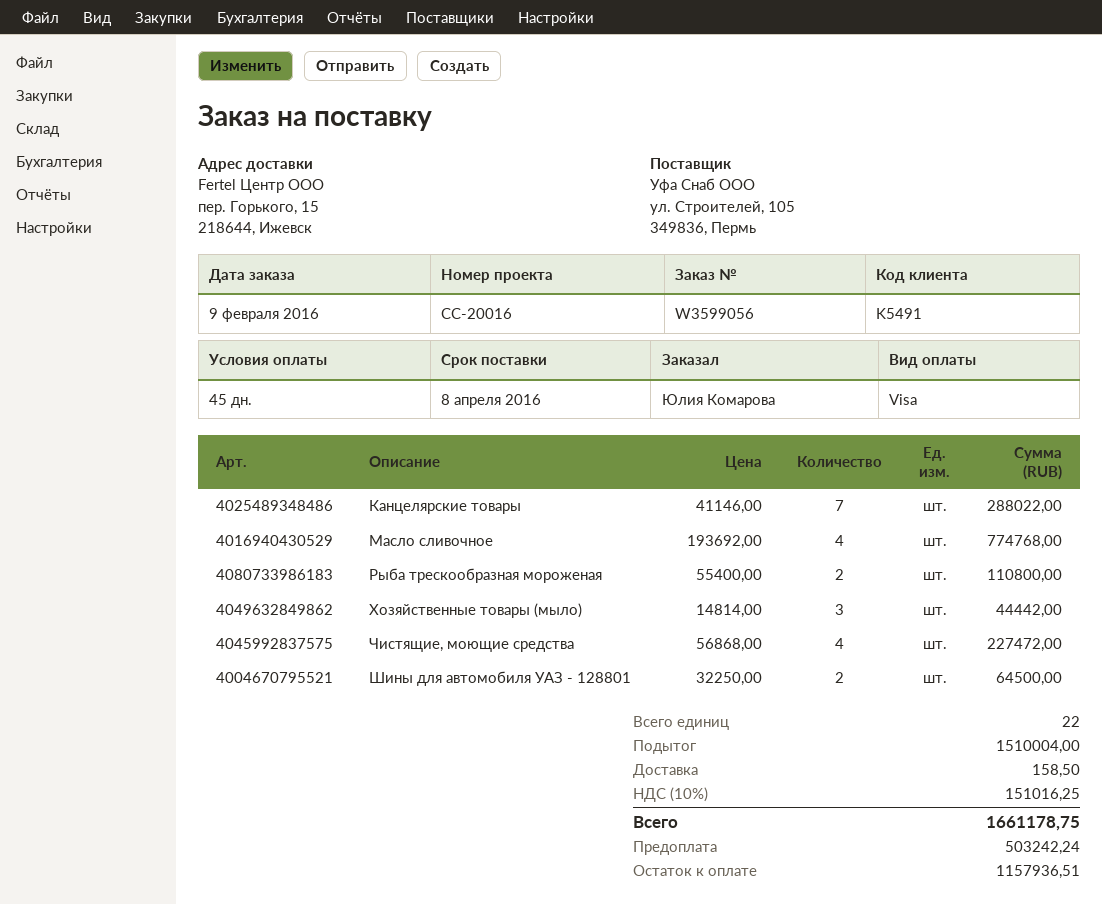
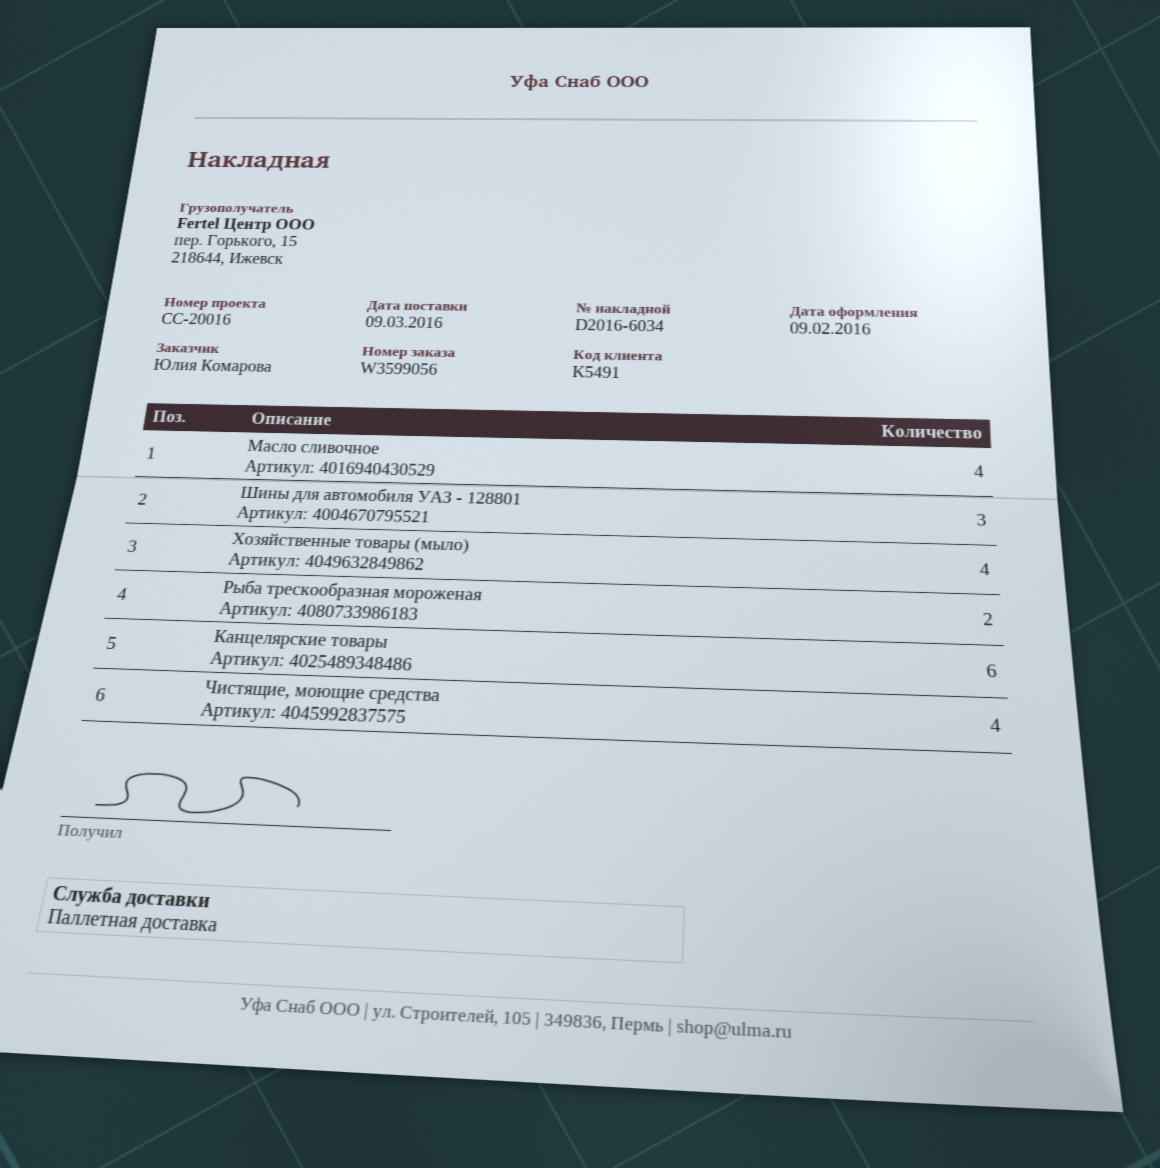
delivery date: 2016-04-08 -> 2016-03-09
Канцелярские товары: 7 -> 6
Хозяйственные товары (мыло): 3 -> 4
Шины для автомобиля УАЗ - 128801: 2 -> 3

